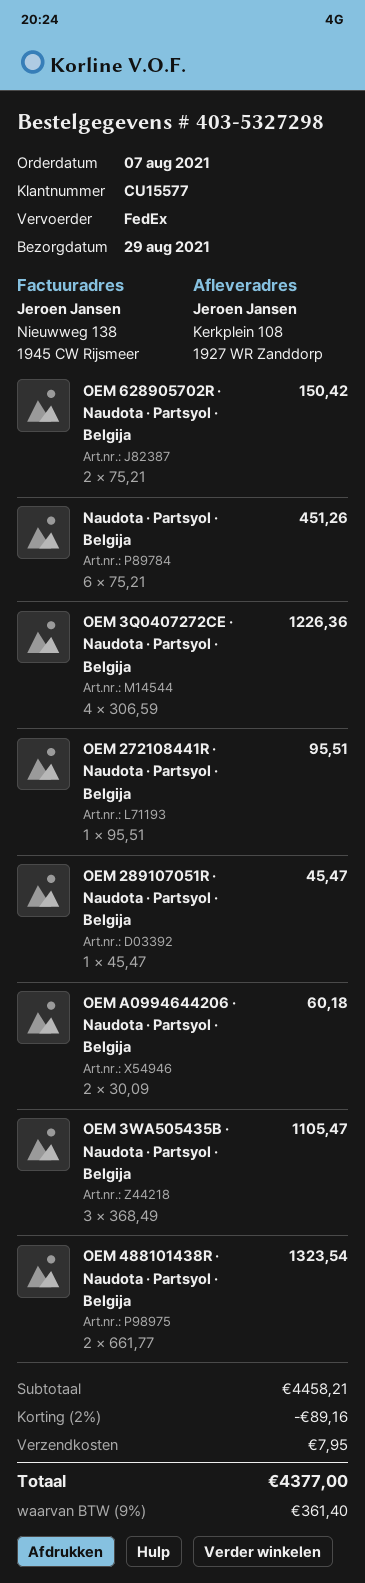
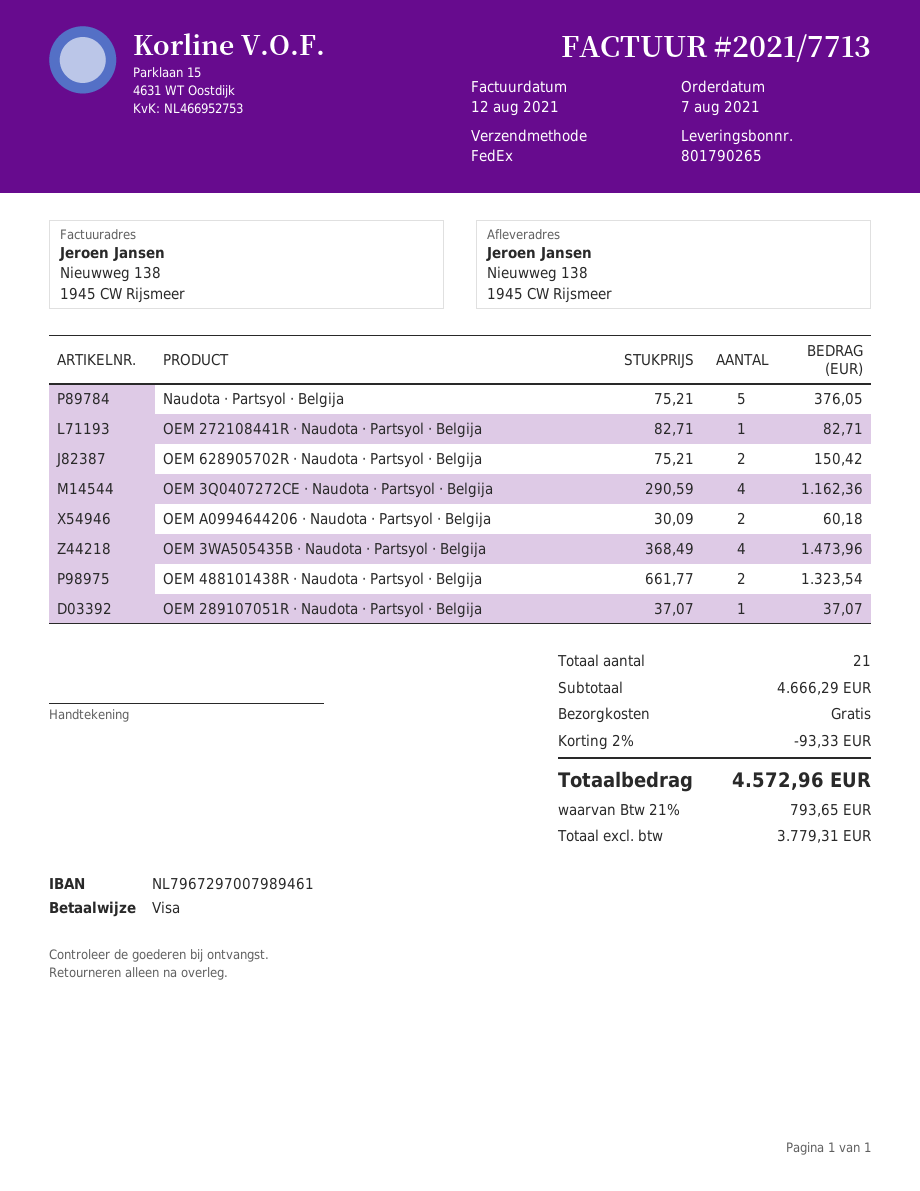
ship to: Kerkplein 108, 1927 WR Zanddorp -> Nieuwweg 138, 1945 CW Rijsmeer
Naudota · Partsyol · Belgija: 6 x 75.21 = 451.26 -> 5 x 75.21 = 376.05
OEM 3Q0407272CE · Naudota · Partsyol · Belgija: 4 x 306.59 = 1226.36 -> 4 x 290.59 = 1162.36
OEM 272108441R · Naudota · Partsyol · Belgija: 1 x 95.51 = 95.51 -> 1 x 82.71 = 82.71
OEM 289107051R · Naudota · Partsyol · Belgija: 1 x 45.47 = 45.47 -> 1 x 37.07 = 37.07
OEM 3WA505435B · Naudota · Partsyol · Belgija: 3 x 368.49 = 1105.47 -> 4 x 368.49 = 1473.96
subtotal: 4458.21 -> 4666.29
discount: 2% = 89.16 -> 2% = 93.33
shipping: 7.95 -> 0.00
tax: 9% = 361.40 -> 21% = 793.65
total: 4377.00 -> 4572.96

